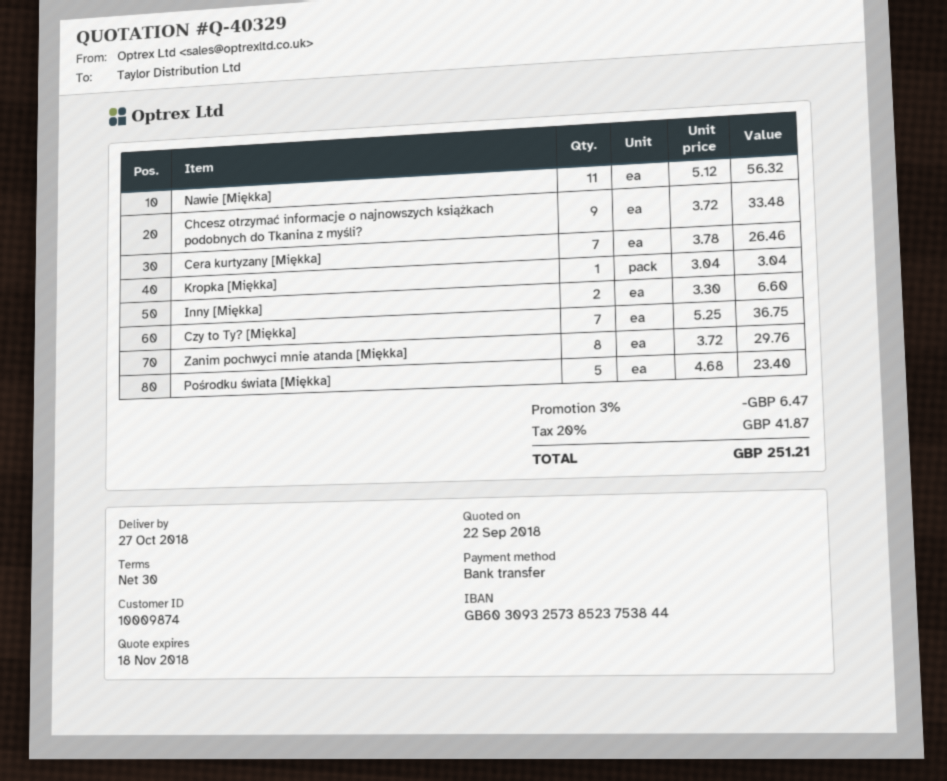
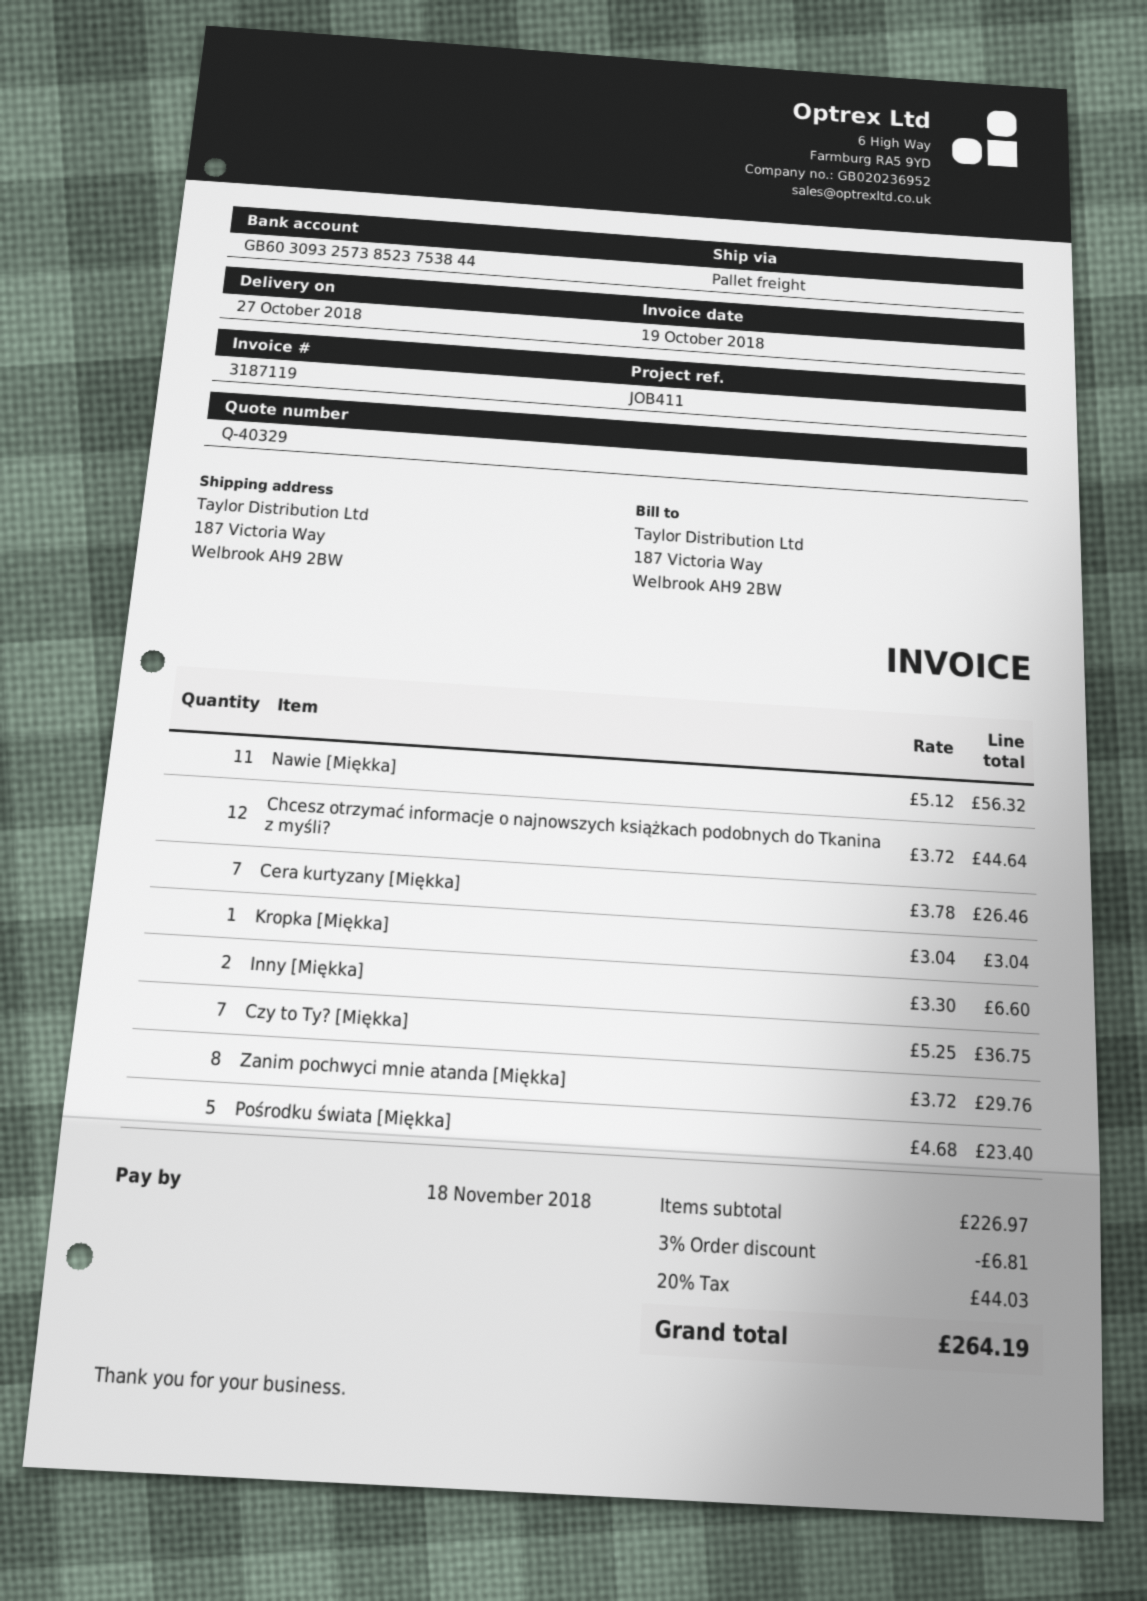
Chcesz otrzymać informacje o najnowszych książkach podobnych do Tkanina z myśli?: 9 x 3.72 = 33.48 -> 12 x 3.72 = 44.64
discount: 3% = 6.47 -> 3% = 6.81
tax: 20% = 41.87 -> 20% = 44.03
total: 251.21 -> 264.19

